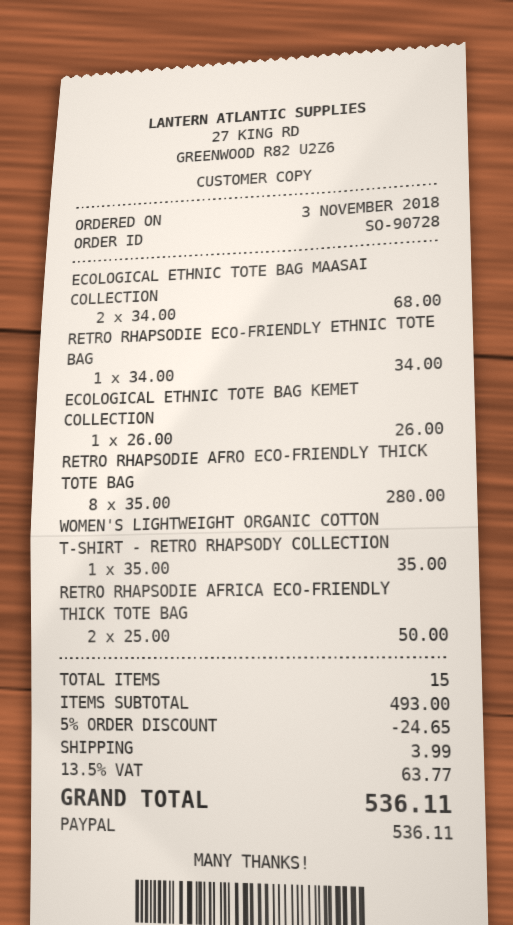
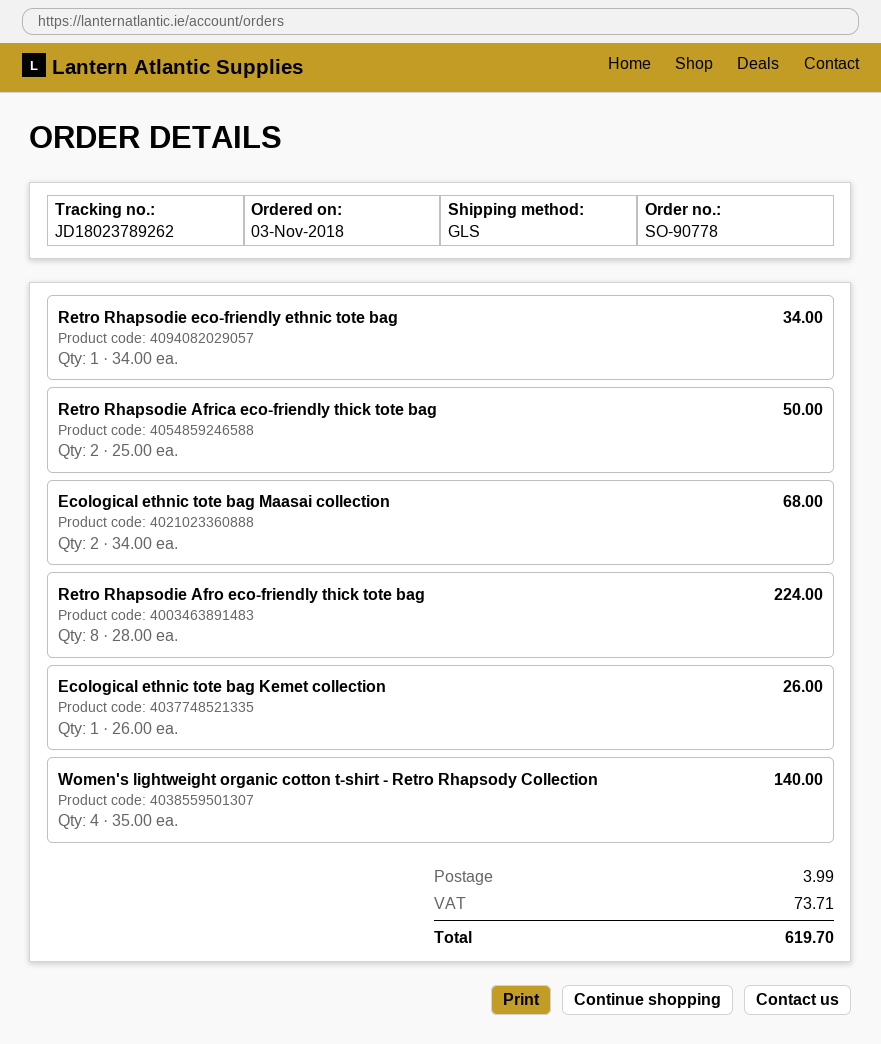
order number: SO-90728 -> SO-90778
RETRO RHAPSODIE AFRO ECO-FRIENDLY THICK TOTE BAG: 8 x 35.00 = 280.00 -> 8 x 28.00 = 224.00
WOMEN'S LIGHTWEIGHT ORGANIC COTTON T-SHIRT - RETRO RHAPSODY COLLECTION: 1 x 35.00 = 35.00 -> 4 x 35.00 = 140.00
discount: 5% = 24.65 -> none
tax: 63.77 -> 73.71
total: 536.11 -> 619.70

